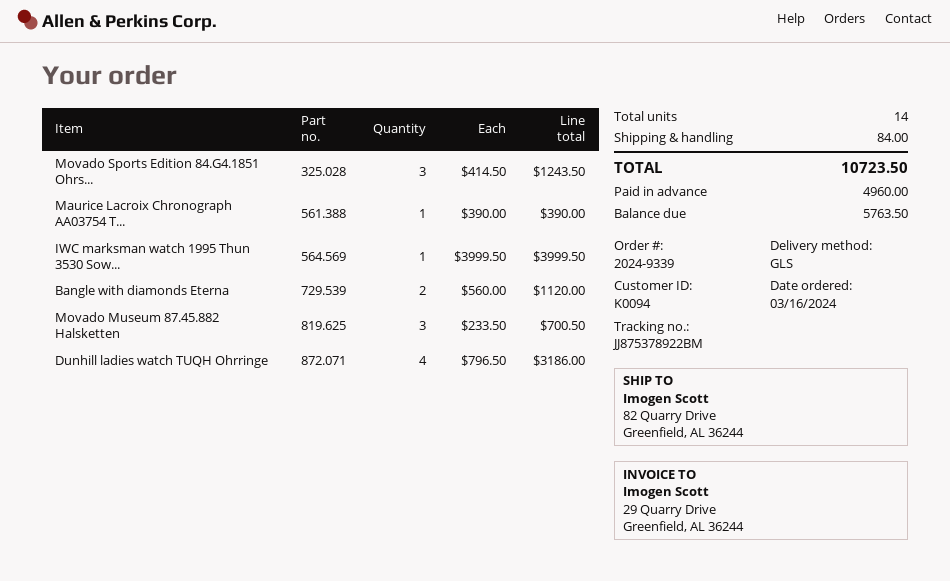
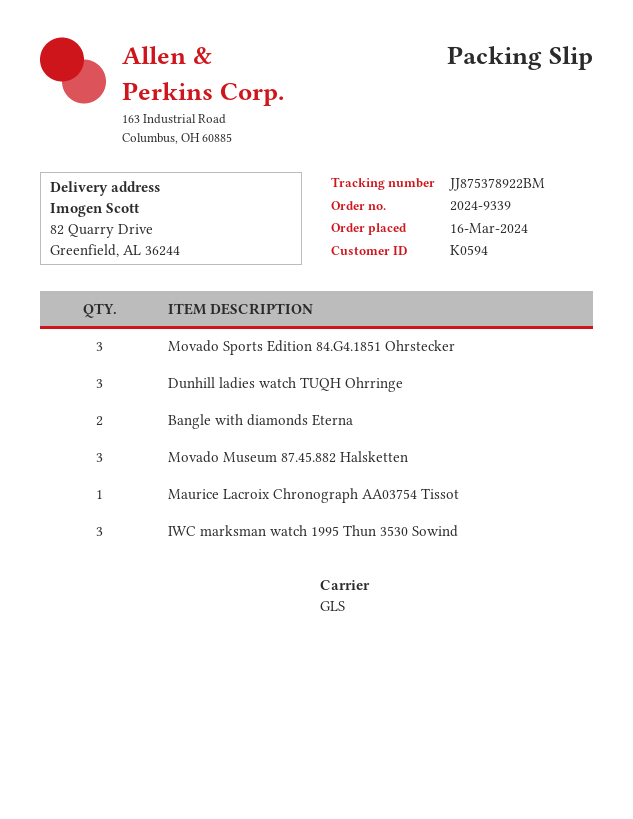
customer number: K0094 -> K0594
IWC marksman watch 1995 Thun 3530 Sow...: 1 -> 3
Dunhill ladies watch TUQH Ohrringe: 4 -> 3

